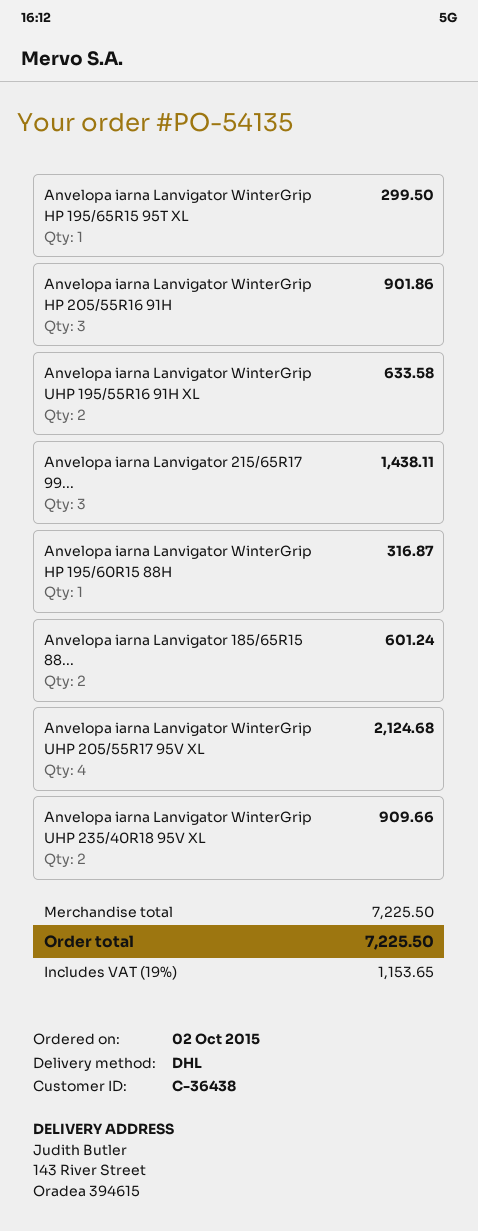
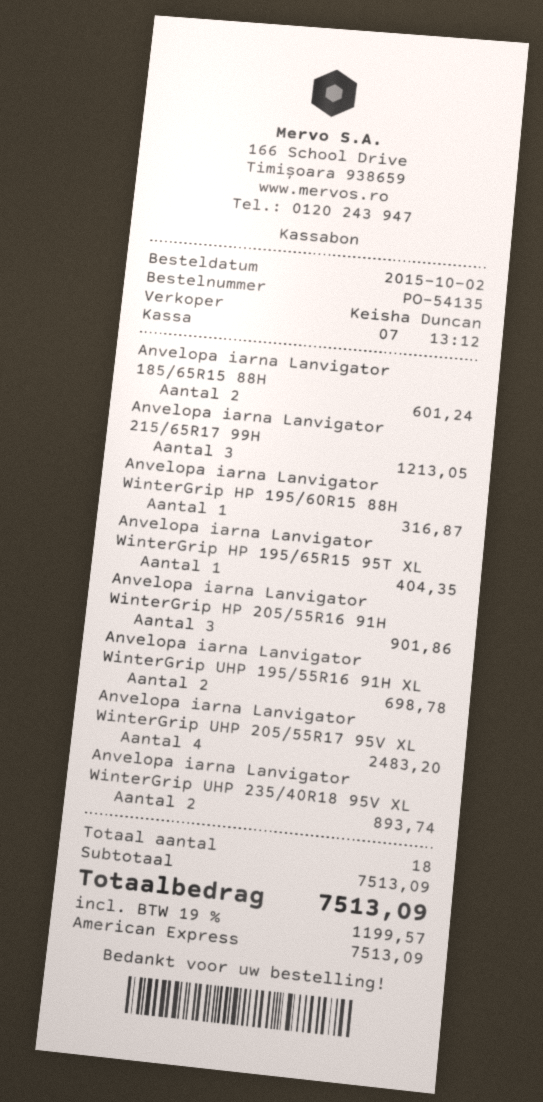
Anvelopa iarna Lanvigator WinterGrip HP 195/65R15 95T XL: 1 for 299.50 -> 1 for 404.35
Anvelopa iarna Lanvigator WinterGrip UHP 195/55R16 91H XL: 2 for 633.58 -> 2 for 698.78
Anvelopa iarna Lanvigator 215/65R17 99...: 3 for 1438.11 -> 3 for 1213.05
Anvelopa iarna Lanvigator WinterGrip UHP 205/55R17 95V XL: 4 for 2124.68 -> 4 for 2483.20
Anvelopa iarna Lanvigator WinterGrip UHP 235/40R18 95V XL: 2 for 909.66 -> 2 for 893.74
subtotal: 7225.50 -> 7513.09
tax: 19% = 1153.65 -> 19% = 1199.57
total: 7225.50 -> 7513.09

